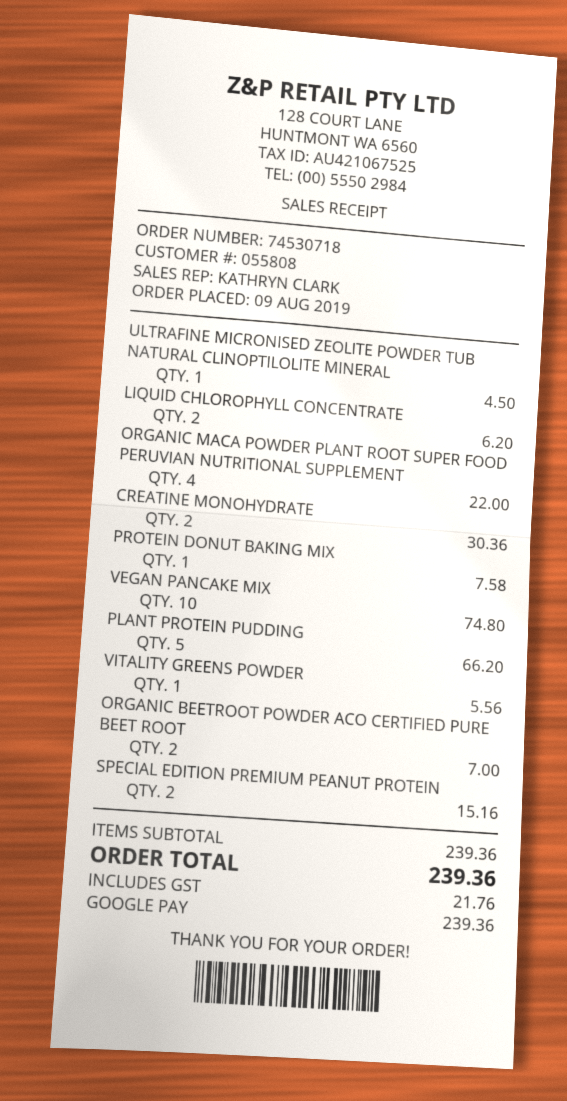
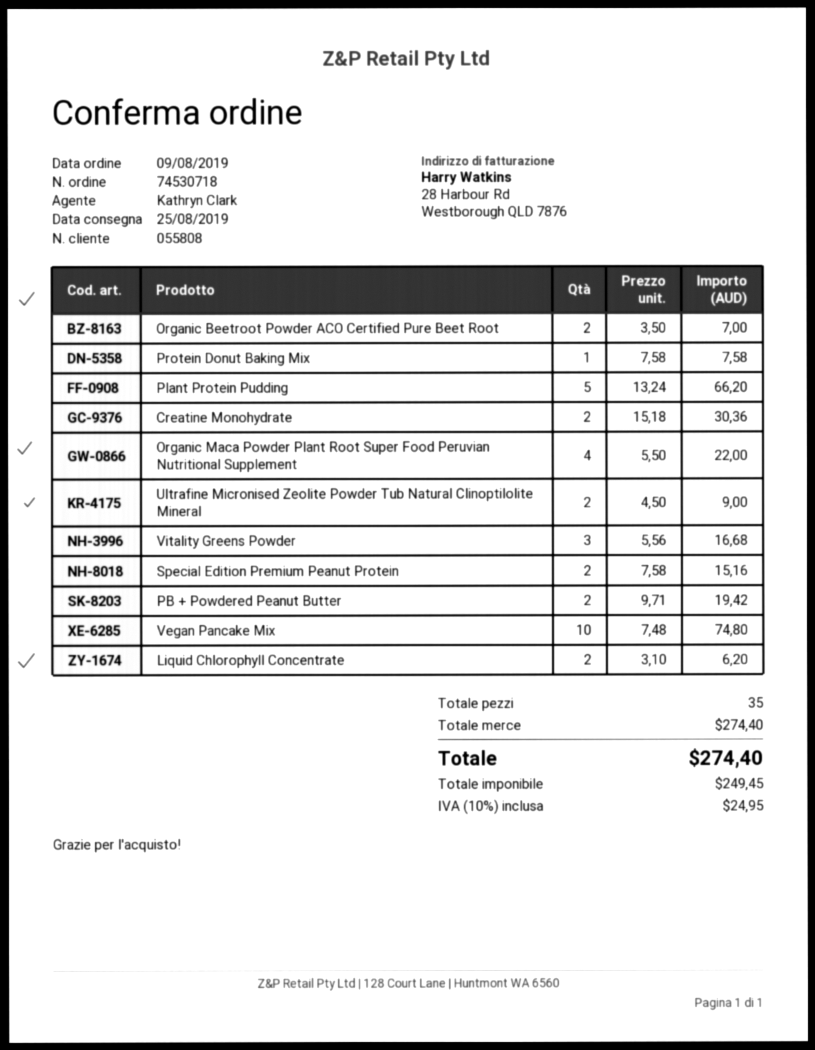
ULTRAFINE MICRONISED ZEOLITE POWDER TUB NATURAL CLINOPTILOLITE MINERAL: 1 for 4.50 -> 2 for 9.00
VITALITY GREENS POWDER: 1 for 5.56 -> 3 for 16.68
PB + Powdered Peanut Butter: none -> 2 for 19.42
subtotal: 239.36 -> 274.40
tax: 21.76 -> 24.95
total: 239.36 -> 274.40

